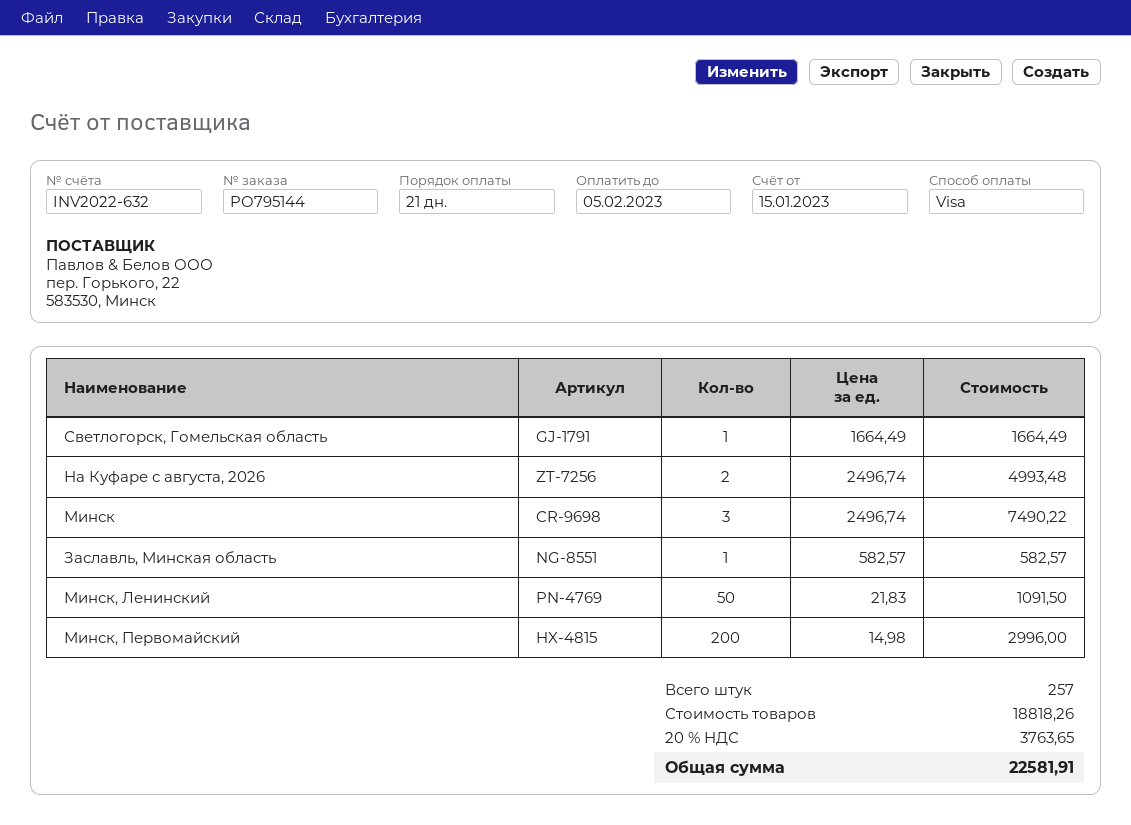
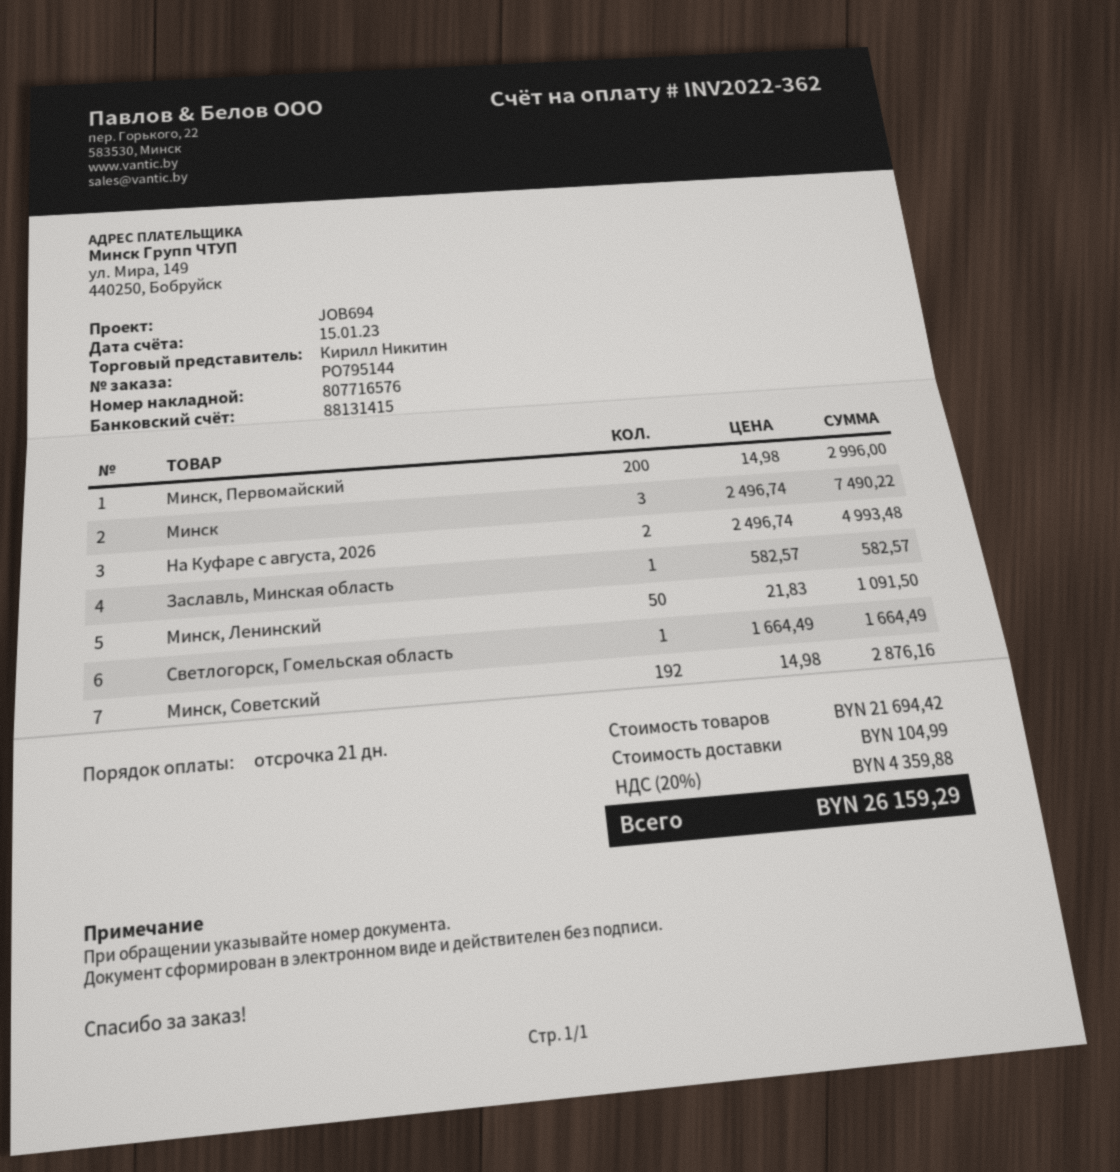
invoice number: INV2022-632 -> INV2022-362
Минск, Советский: none -> 192 x 14.98 = 2876.16
subtotal: 18818.26 -> 21694.42
shipping: none -> 104.99
tax: 20% = 3763.65 -> 20% = 4359.88
total: 22581.91 -> 26159.29

